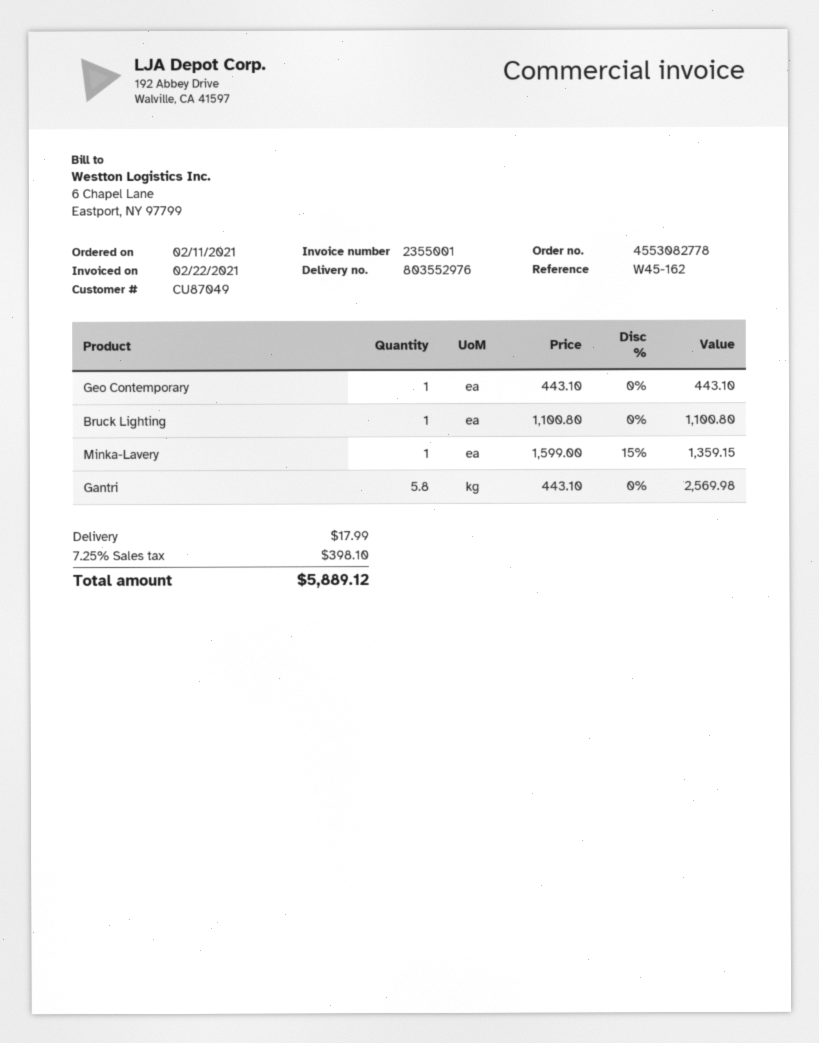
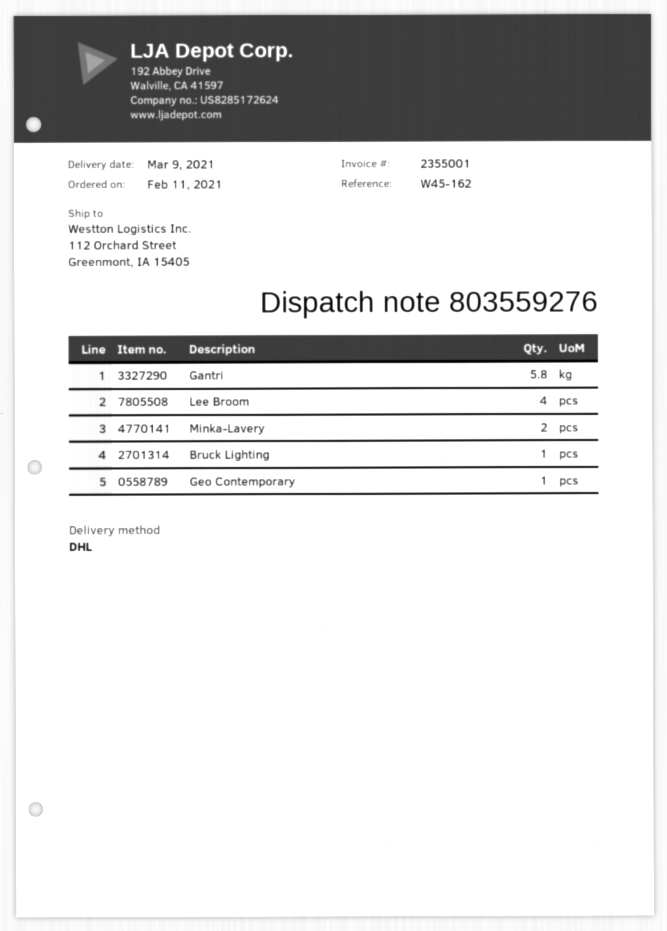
delivery note number: 803552976 -> 803559276
Minka-Lavery: 1 -> 2
Lee Broom: none -> 4

